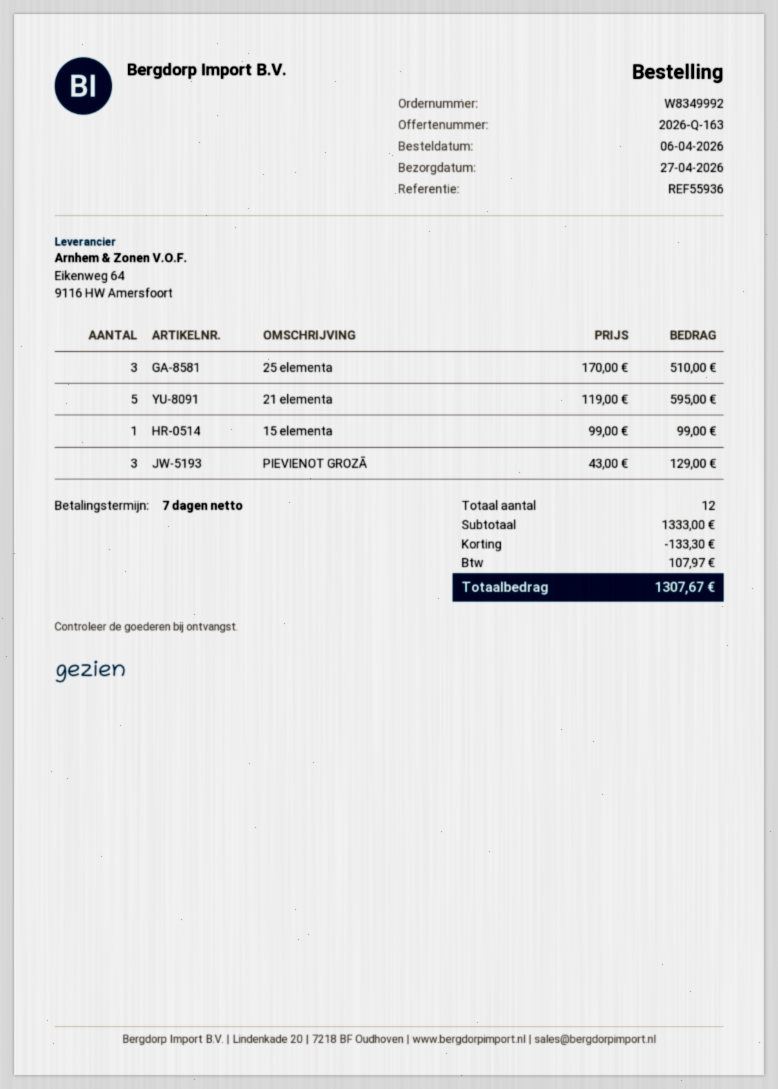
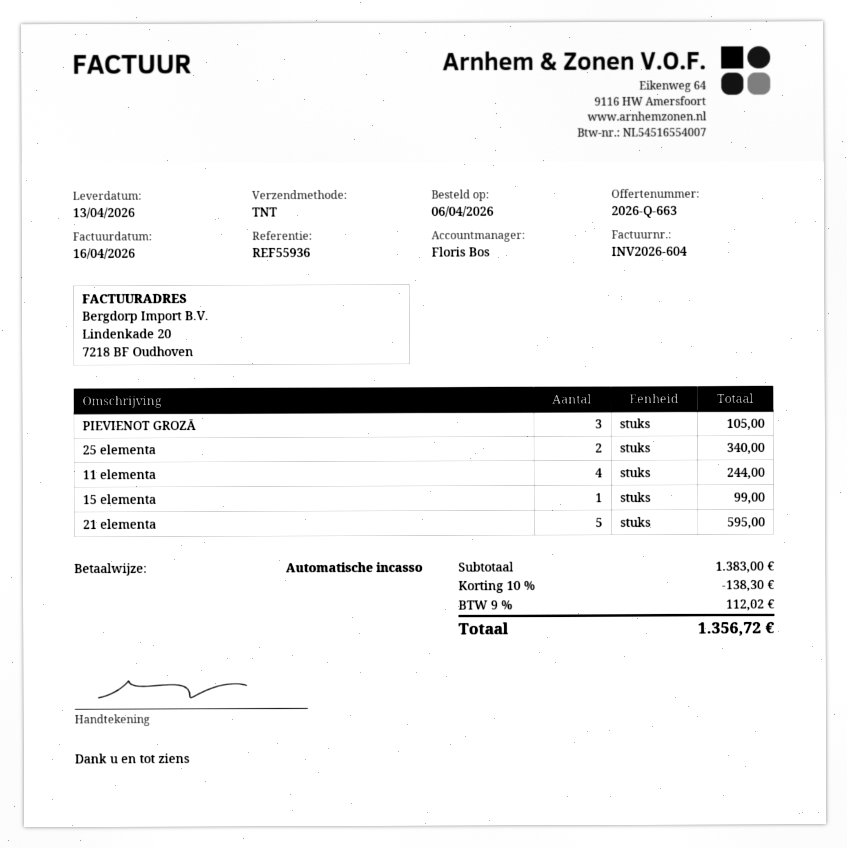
quote number: 2026-Q-163 -> 2026-Q-663
delivery date: 2026-04-27 -> 2026-04-13
25 elementa: 3 for 510.00 -> 2 for 340.00
PIEVIENOT GROZĀ: 3 for 129.00 -> 3 for 105.00
11 elementa: none -> 4 for 244.00
subtotal: 1333.00 -> 1383.00
discount: 133.30 -> 138.30
tax: 107.97 -> 112.02
total: 1307.67 -> 1356.72

